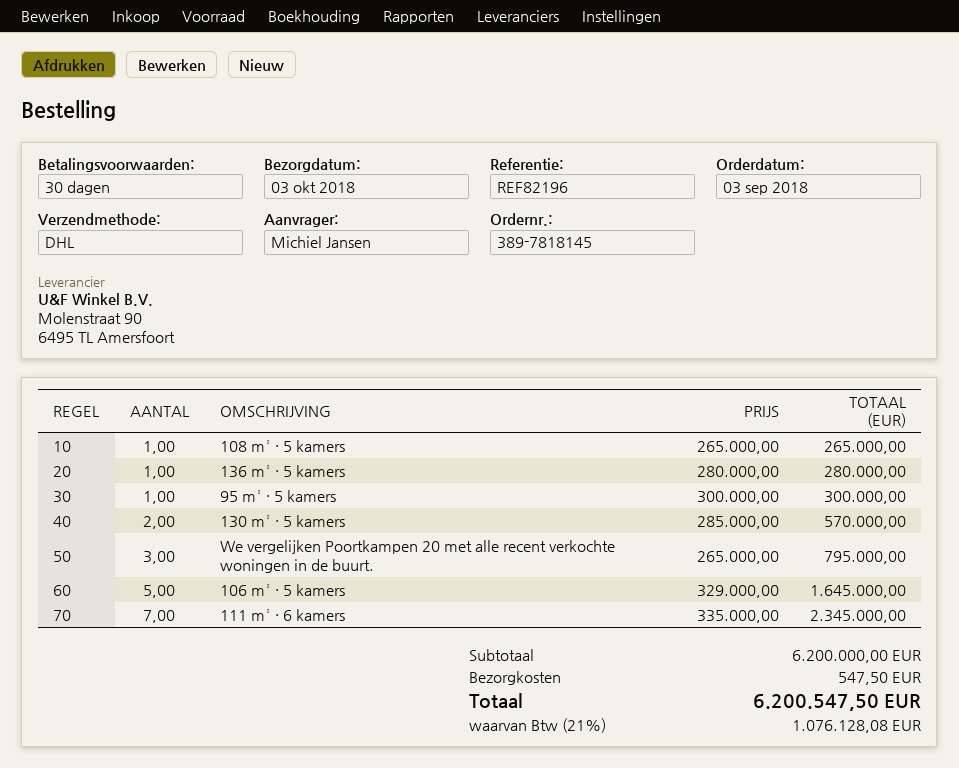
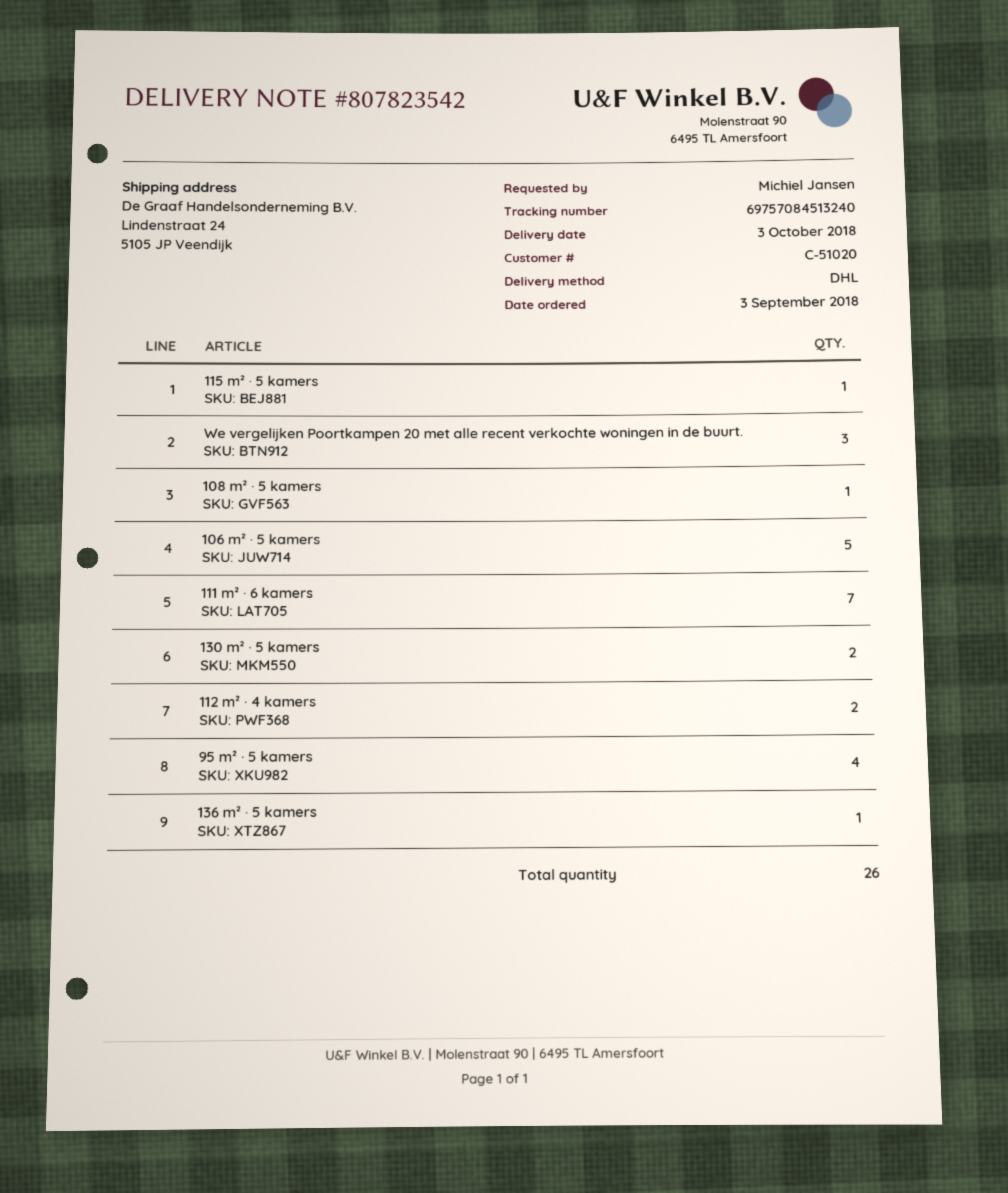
95 m² · 5 kamers: 1 -> 4
115 m² · 5 kamers: none -> 1
112 m² · 4 kamers: none -> 2

